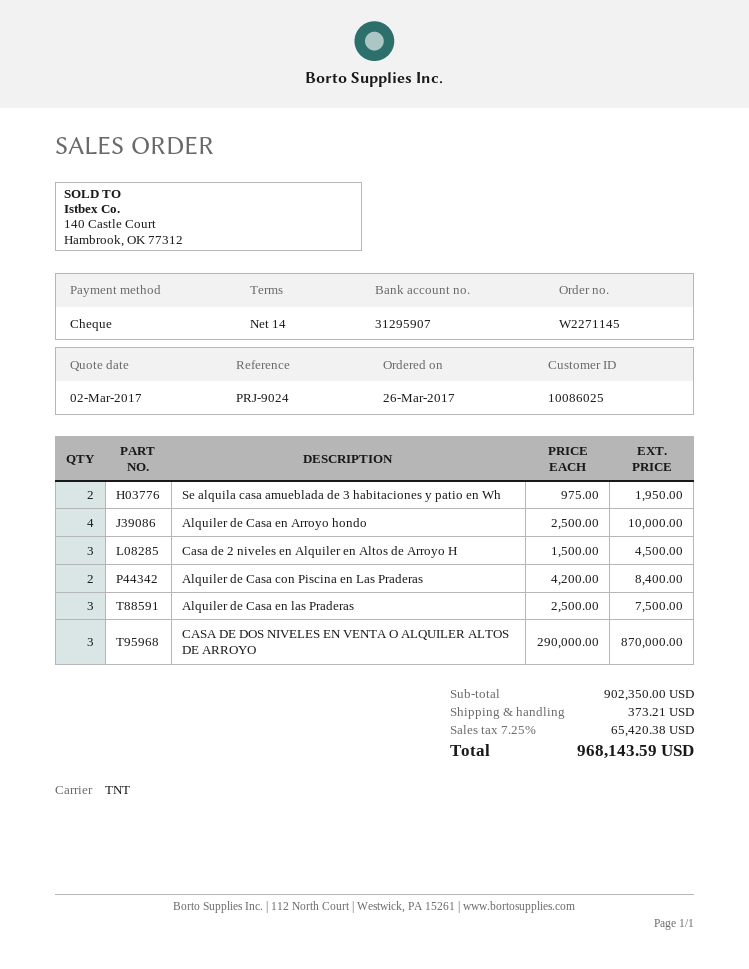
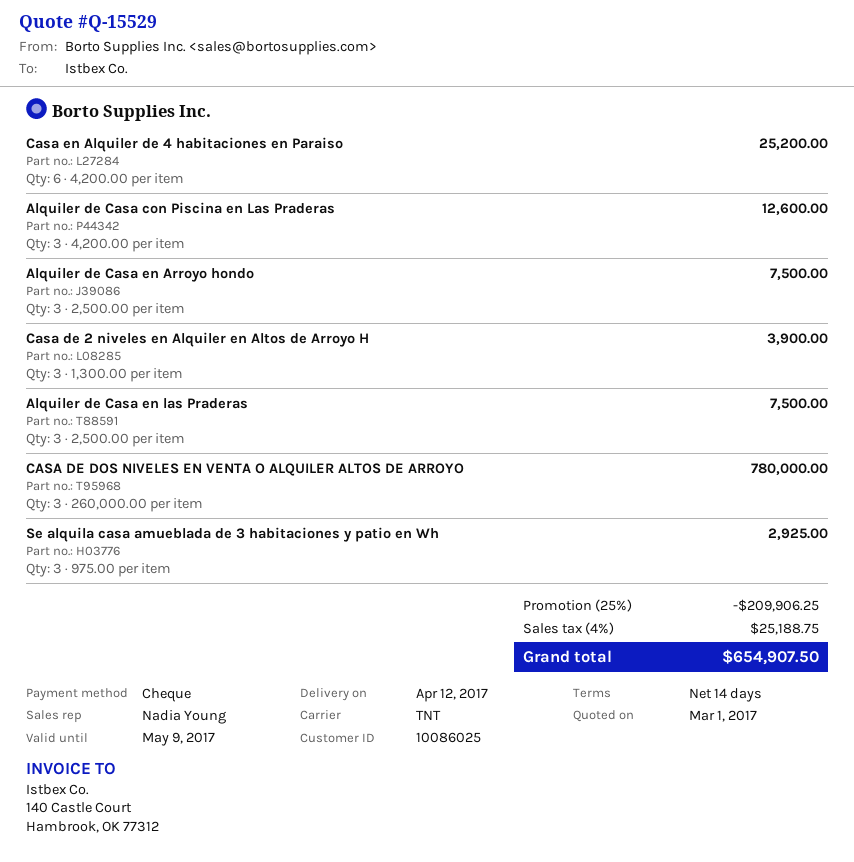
quote date: 2017-03-02 -> 2017-03-01
Se alquila casa amueblada de 3 habitaciones y patio en Wh: 2 x 975.00 = 1950.00 -> 3 x 975.00 = 2925.00
Alquiler de Casa en Arroyo hondo: 4 x 2500.00 = 10000.00 -> 3 x 2500.00 = 7500.00
Casa de 2 niveles en Alquiler en Altos de Arroyo H: 3 x 1500.00 = 4500.00 -> 3 x 1300.00 = 3900.00
Alquiler de Casa con Piscina en Las Praderas: 2 x 4200.00 = 8400.00 -> 3 x 4200.00 = 12600.00
CASA DE DOS NIVELES EN VENTA O ALQUILER ALTOS DE ARROYO: 3 x 290000.00 = 870000.00 -> 3 x 260000.00 = 780000.00
Casa en Alquiler de 4 habitaciones en Paraiso: none -> 6 x 4200.00 = 25200.00
discount: none -> 25% = 209906.25
shipping: 373.21 -> none
tax: 7.25% = 65420.38 -> 4% = 25188.75
total: 968143.59 -> 654907.50

